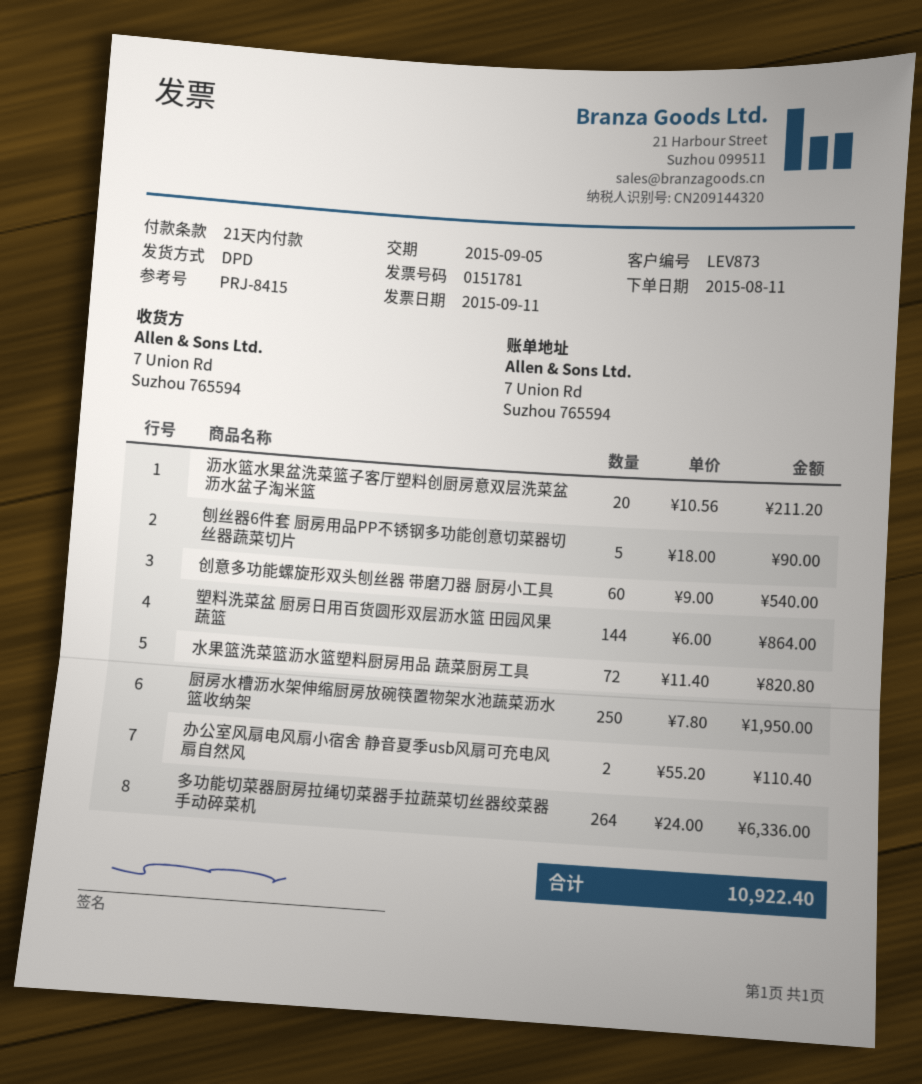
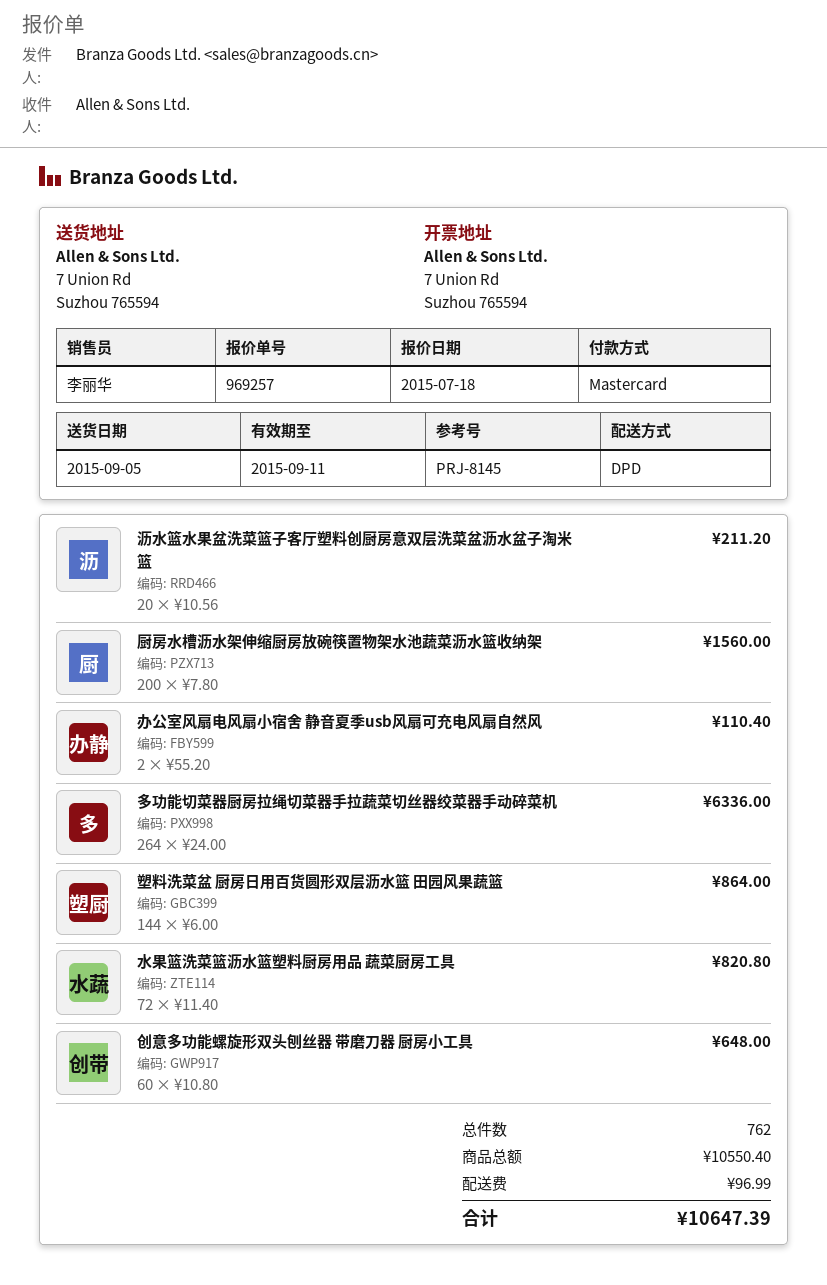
reference: PRJ-8415 -> PRJ-8145
刨丝器6件套 厨房用品PP不锈钢多功能创意切菜器切丝器蔬菜切片: 5 x 18.00 = 90.00 -> none
创意多功能螺旋形双头刨丝器 带磨刀器 厨房小工具: 60 x 9.00 = 540.00 -> 60 x 10.80 = 648.00
厨房水槽沥水架伸缩厨房放碗筷置物架水池蔬菜沥水篮收纳架: 250 x 7.80 = 1950.00 -> 200 x 7.80 = 1560.00
shipping: none -> 96.99
total: 10922.40 -> 10647.39

